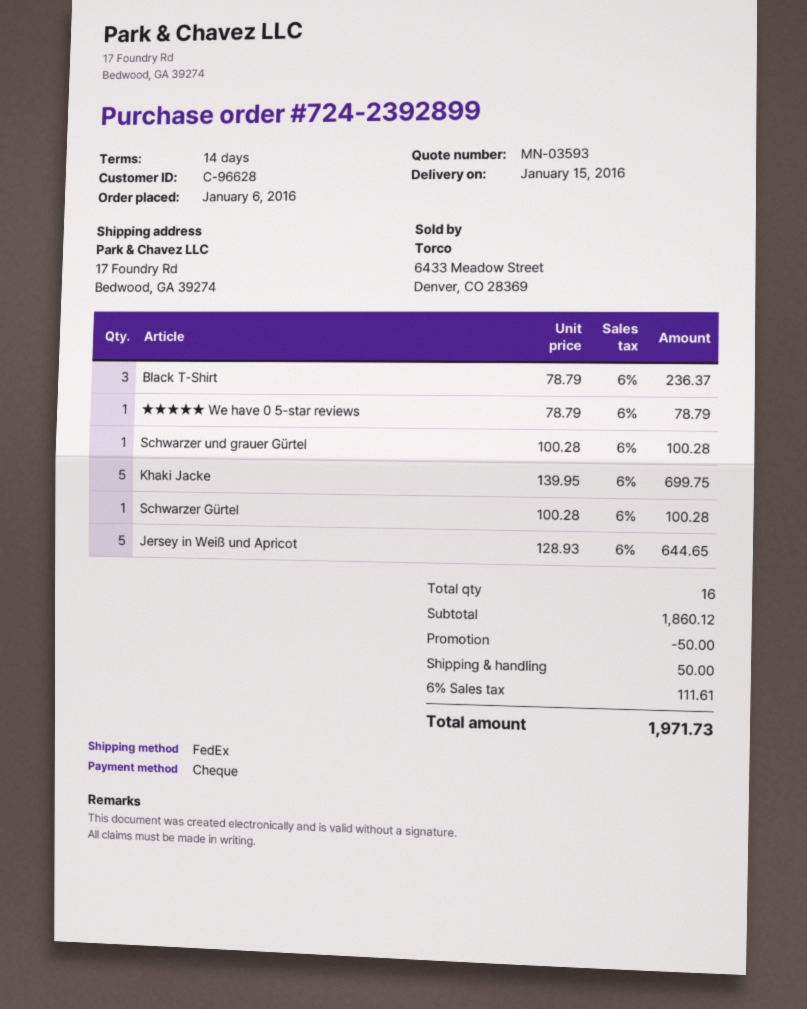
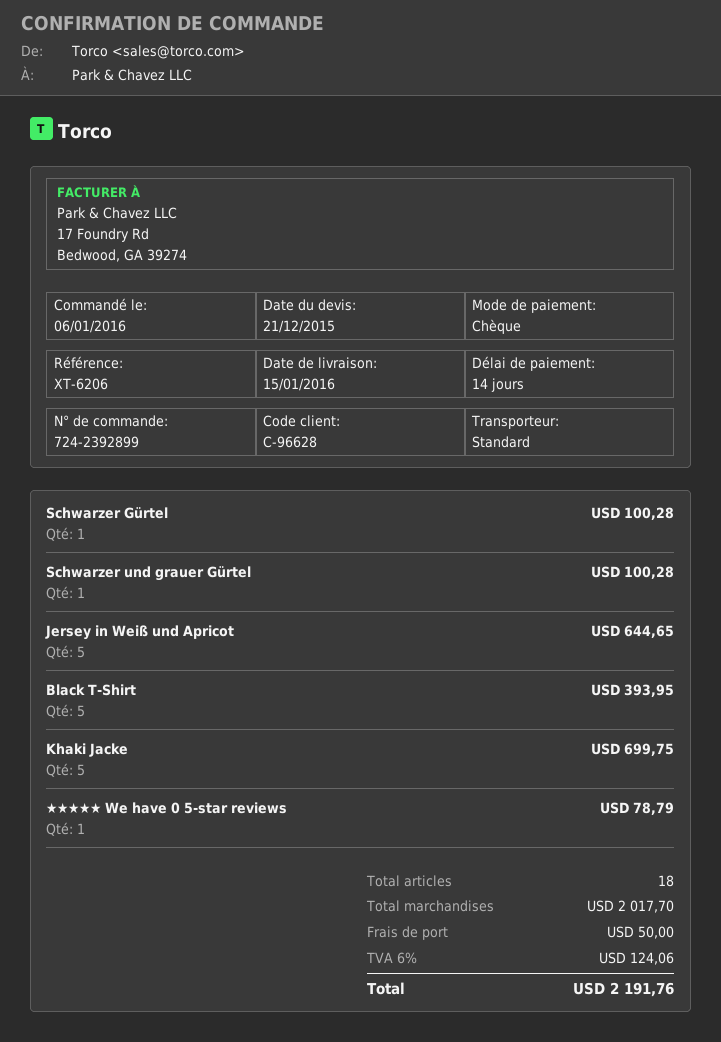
shipping method: FedEx -> standard
Black T-Shirt: 3 for 236.37 -> 5 for 393.95
total quantity: 16 -> 18
subtotal: 1860.12 -> 2017.70
discount: 50.00 -> none
tax: 6% = 111.61 -> 6% = 124.06
total: 1971.73 -> 2191.76

